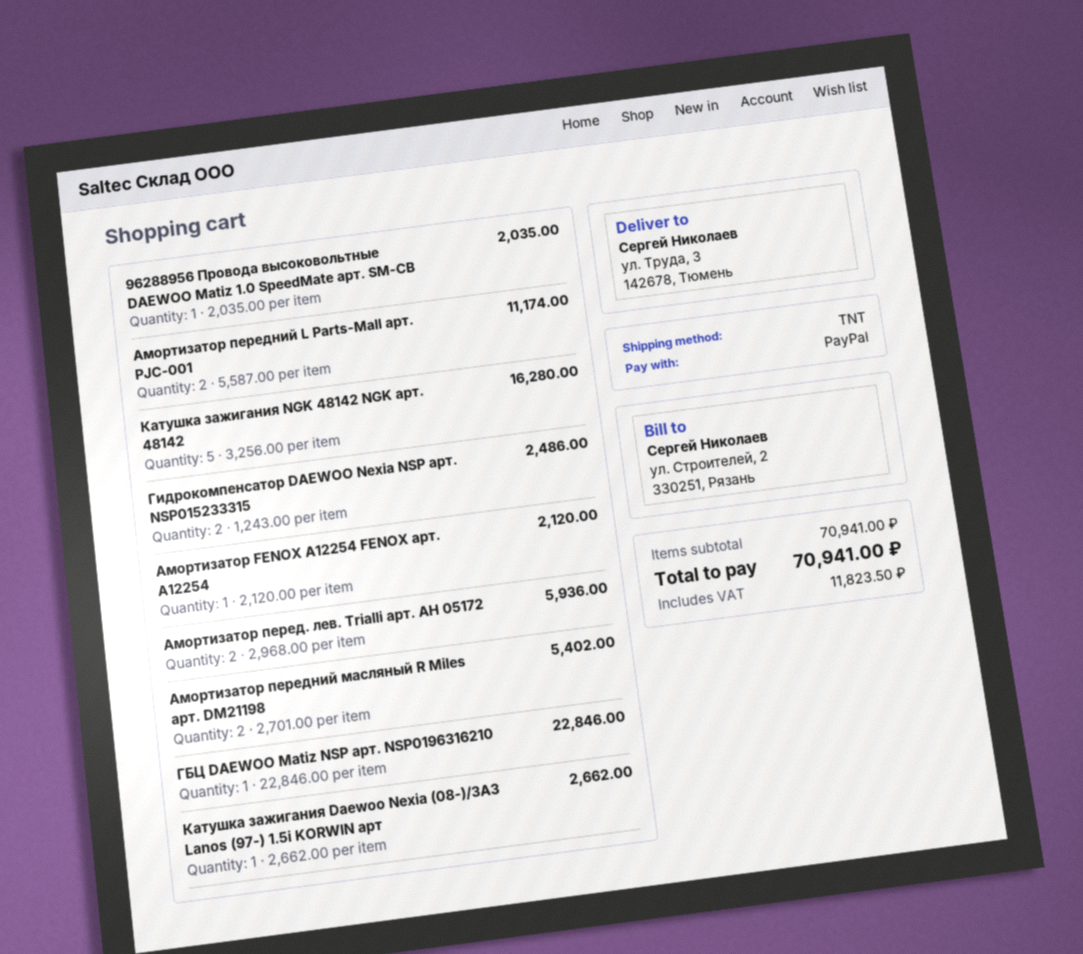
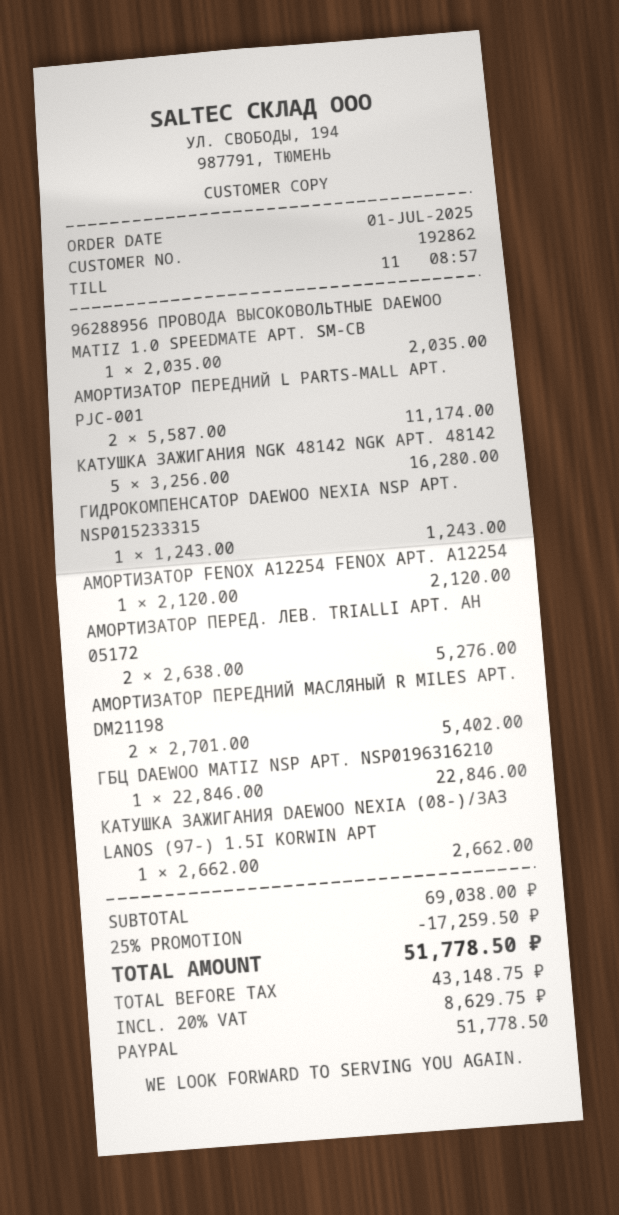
Гидрокомпенсатор DAEWOO Nexia NSP арт. NSP015233315: 2 x 1243.00 = 2486.00 -> 1 x 1243.00 = 1243.00
Амортизатор перед. лев. Trialli арт. AH 05172: 2 x 2968.00 = 5936.00 -> 2 x 2638.00 = 5276.00
subtotal: 70941.00 -> 69038.00
discount: none -> 25% = 17259.50
tax: 11823.50 -> 8629.75
total: 70941.00 -> 51778.50

